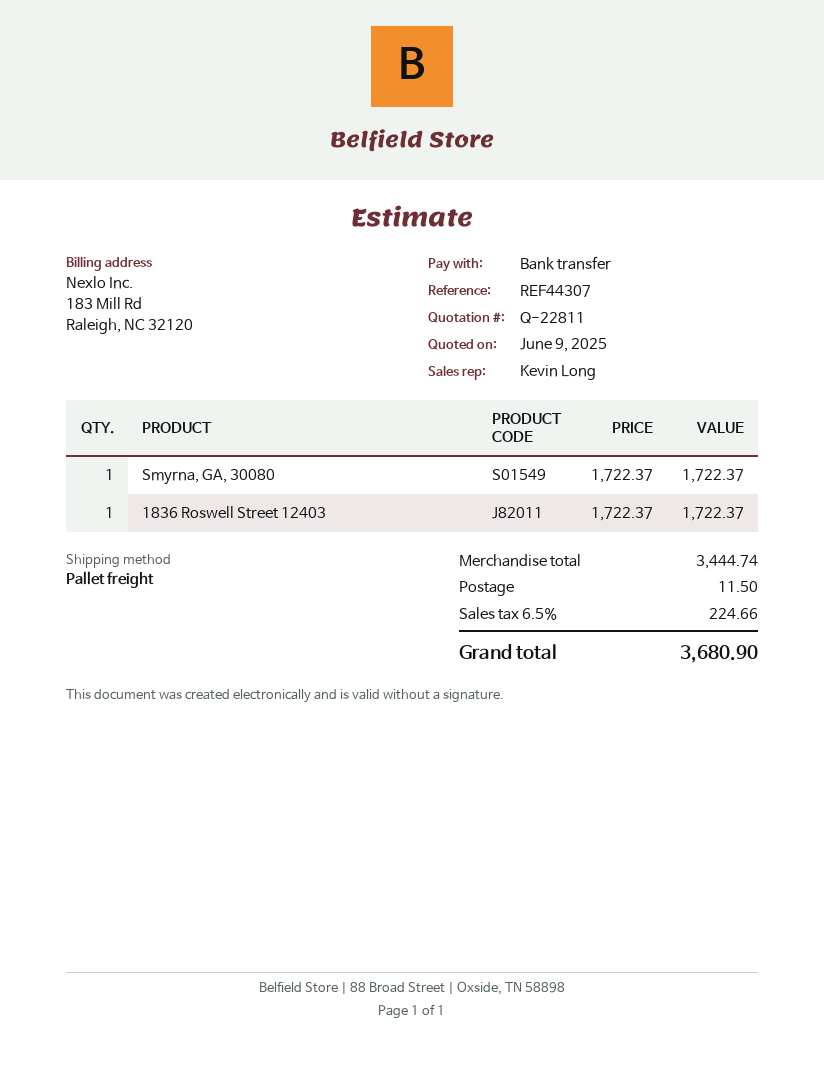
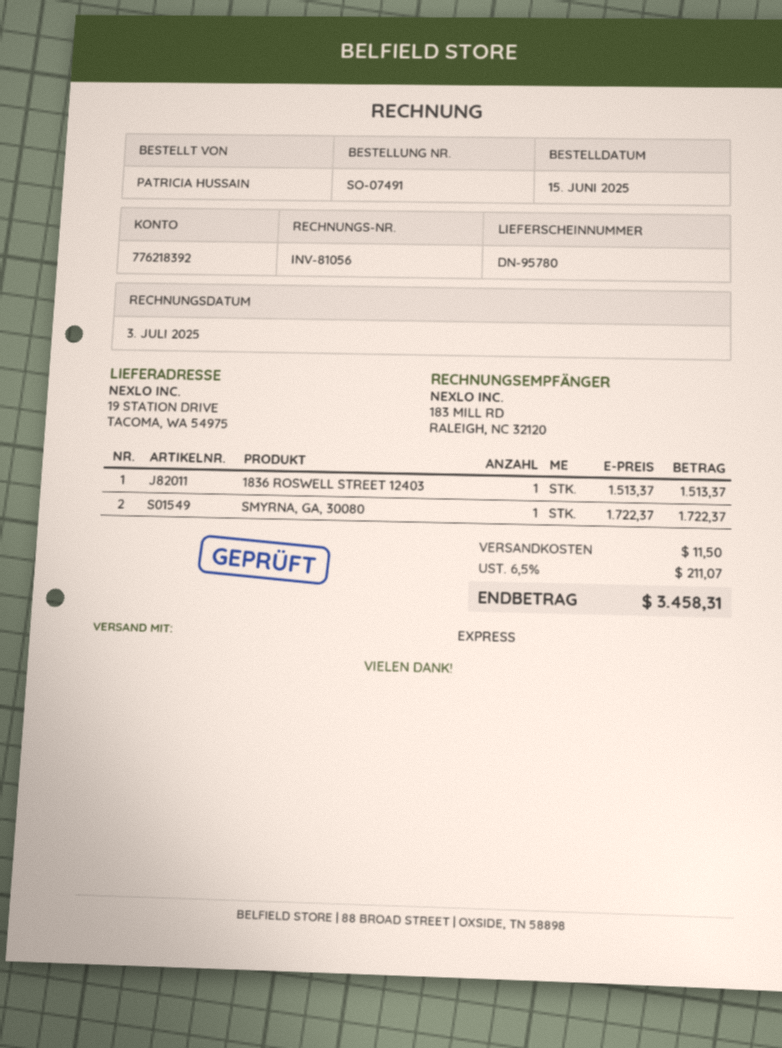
shipping method: pallet freight -> express
1836 Roswell Street 12403: 1 x 1722.37 = 1722.37 -> 1 x 1513.37 = 1513.37
tax: 6.5% = 224.66 -> 6.5% = 211.07
total: 3680.90 -> 3458.31

